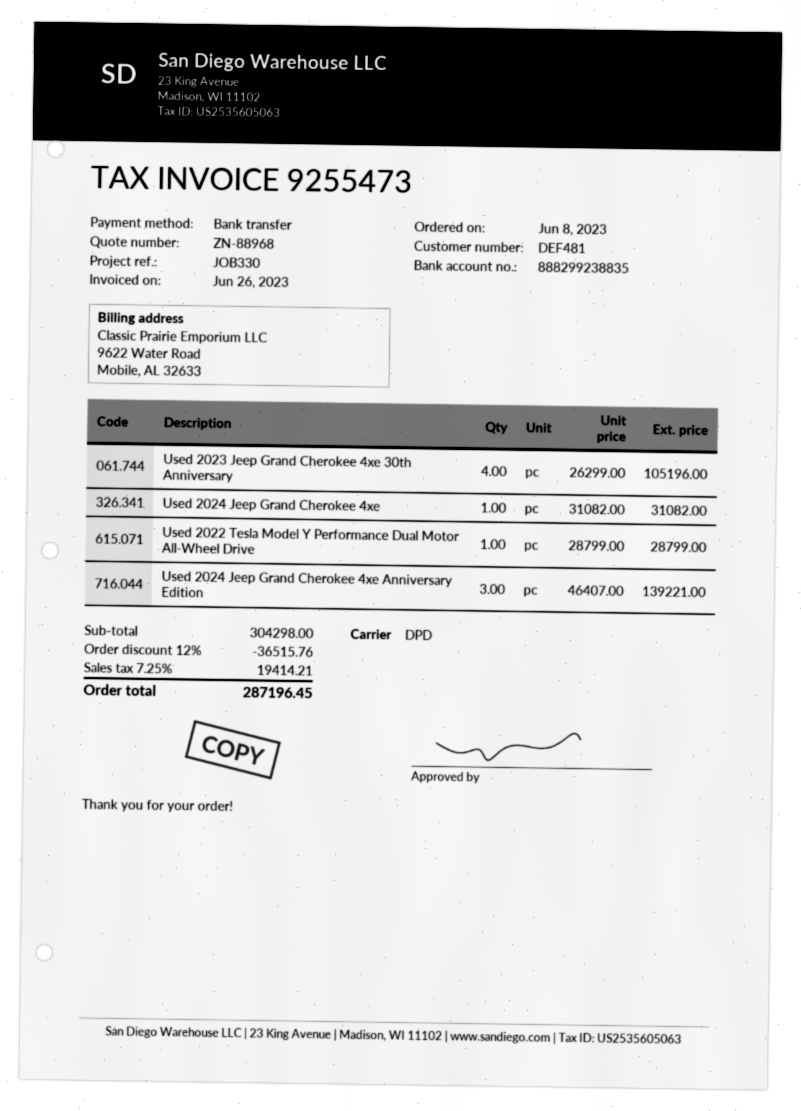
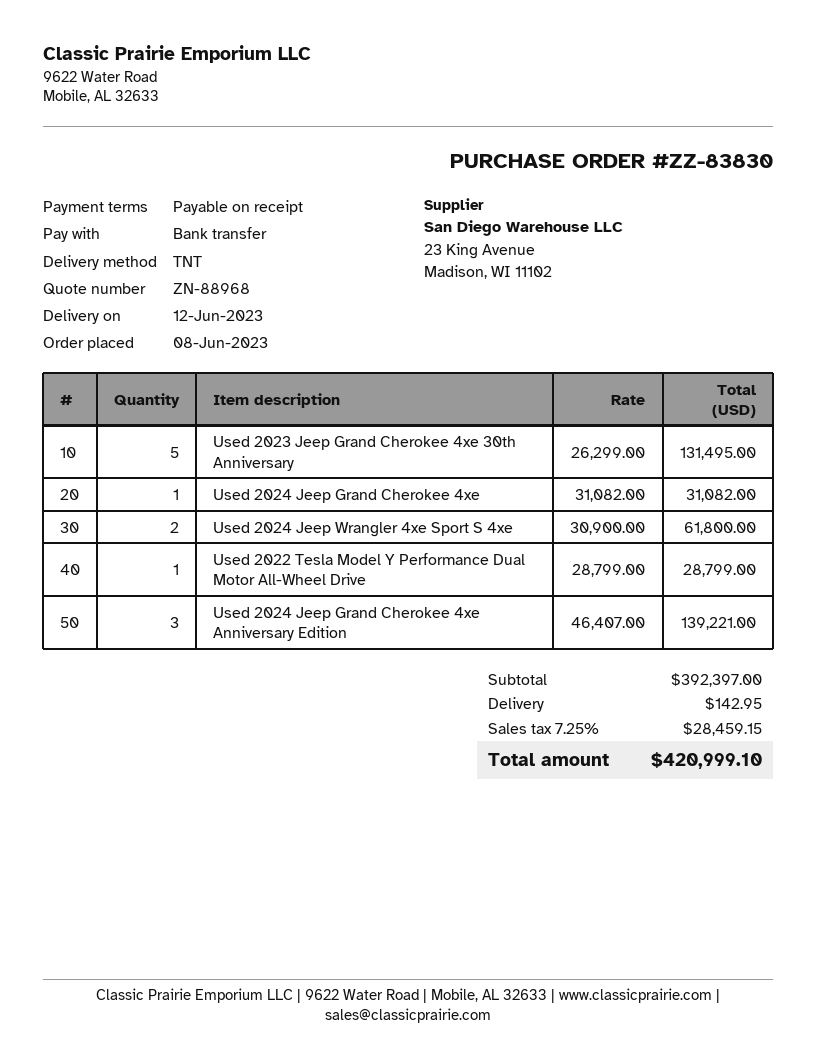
shipping method: DPD -> TNT
Used 2023 Jeep Grand Cherokee 4xe 30th Anniversary: 4 x 26299.00 = 105196.00 -> 5 x 26299.00 = 131495.00
Used 2024 Jeep Wrangler 4xe Sport S 4xe: none -> 2 x 30900.00 = 61800.00
subtotal: 304298.00 -> 392397.00
discount: 12% = 36515.76 -> none
shipping: none -> 142.95
tax: 7.25% = 19414.21 -> 7.25% = 28459.15
total: 287196.45 -> 420999.10

